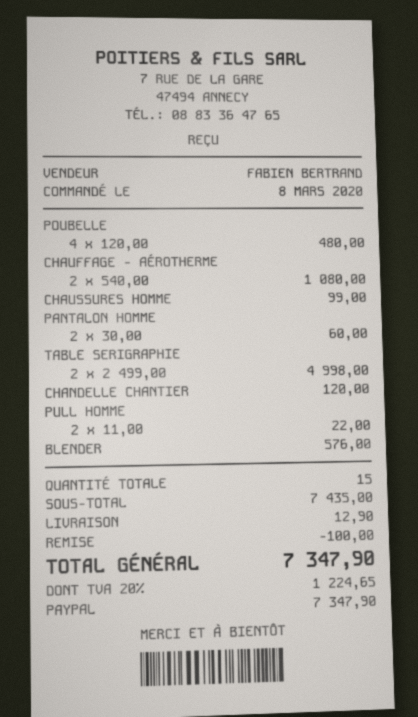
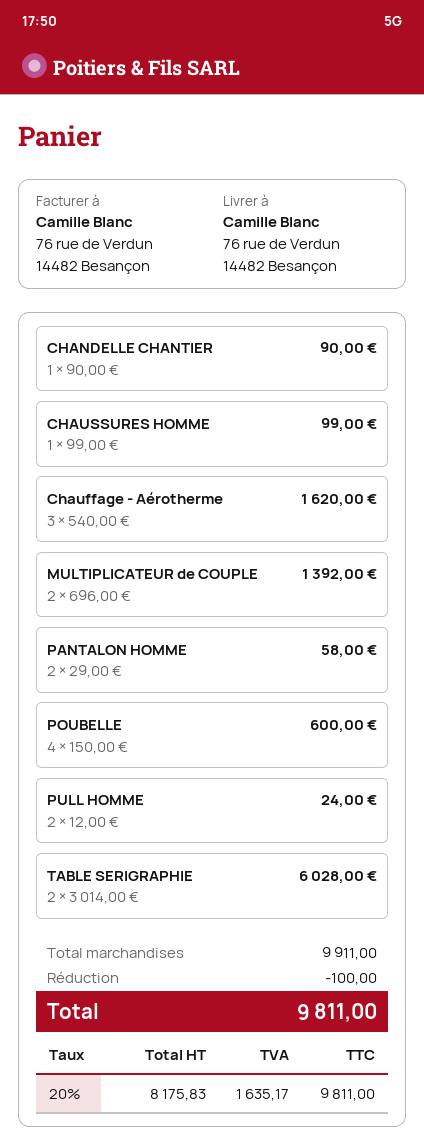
POUBELLE: 4 x 120.00 = 480.00 -> 4 x 150.00 = 600.00
CHAUFFAGE - AÉROTHERME: 2 x 540.00 = 1080.00 -> 3 x 540.00 = 1620.00
PANTALON HOMME: 2 x 30.00 = 60.00 -> 2 x 29.00 = 58.00
TABLE SERIGRAPHIE: 2 x 2499.00 = 4998.00 -> 2 x 3014.00 = 6028.00
CHANDELLE CHANTIER: 1 x 120.00 = 120.00 -> 1 x 90.00 = 90.00
PULL HOMME: 2 x 11.00 = 22.00 -> 2 x 12.00 = 24.00
BLENDER: 1 x 576.00 = 576.00 -> none
MULTIPLICATEUR de COUPLE: none -> 2 x 696.00 = 1392.00
subtotal: 7435.00 -> 9911.00
shipping: 12.90 -> none
tax: 20% = 1224.65 -> 20% = 1635.17
total: 7347.90 -> 9811.00

